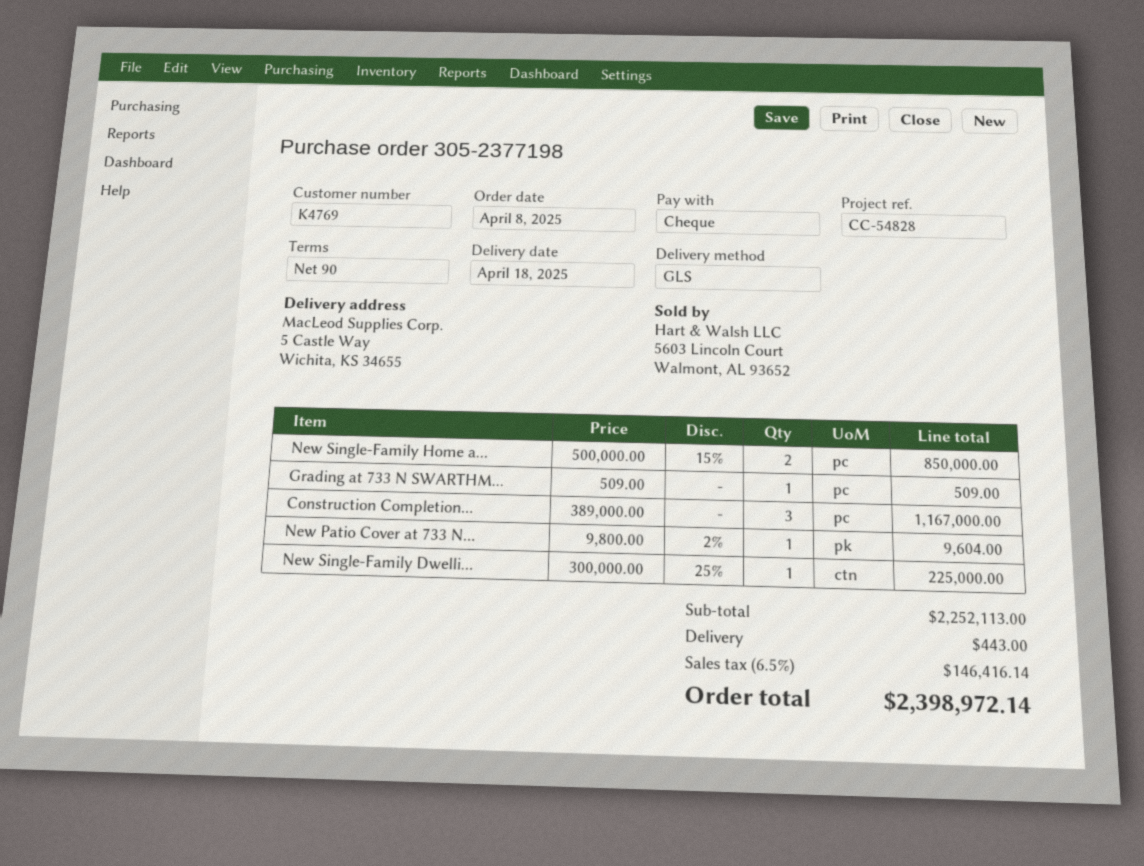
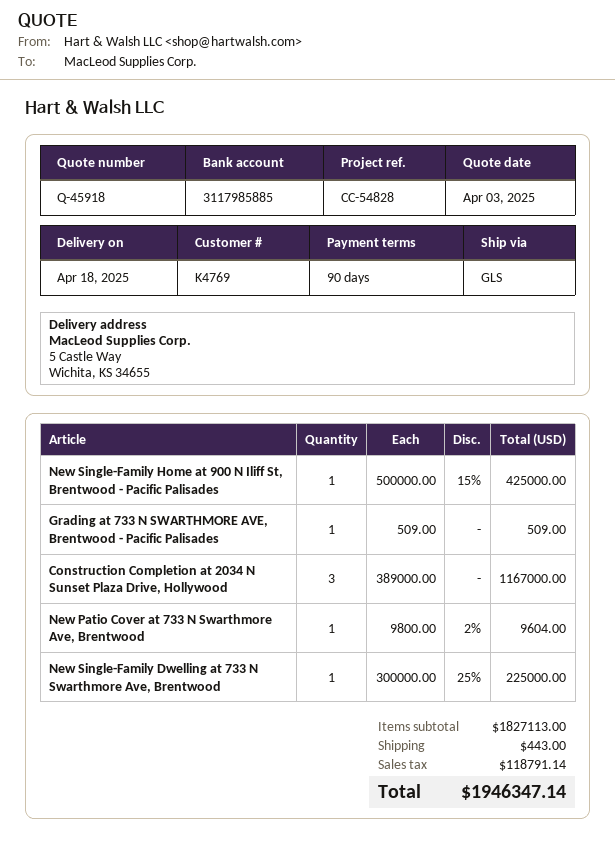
New Single-Family Home a...: 2 x 500000.00 - 15% = 850000.00 -> 1 x 500000.00 - 15% = 425000.00
subtotal: 2252113.00 -> 1827113.00
tax: 146416.14 -> 118791.14
total: 2398972.14 -> 1946347.14

